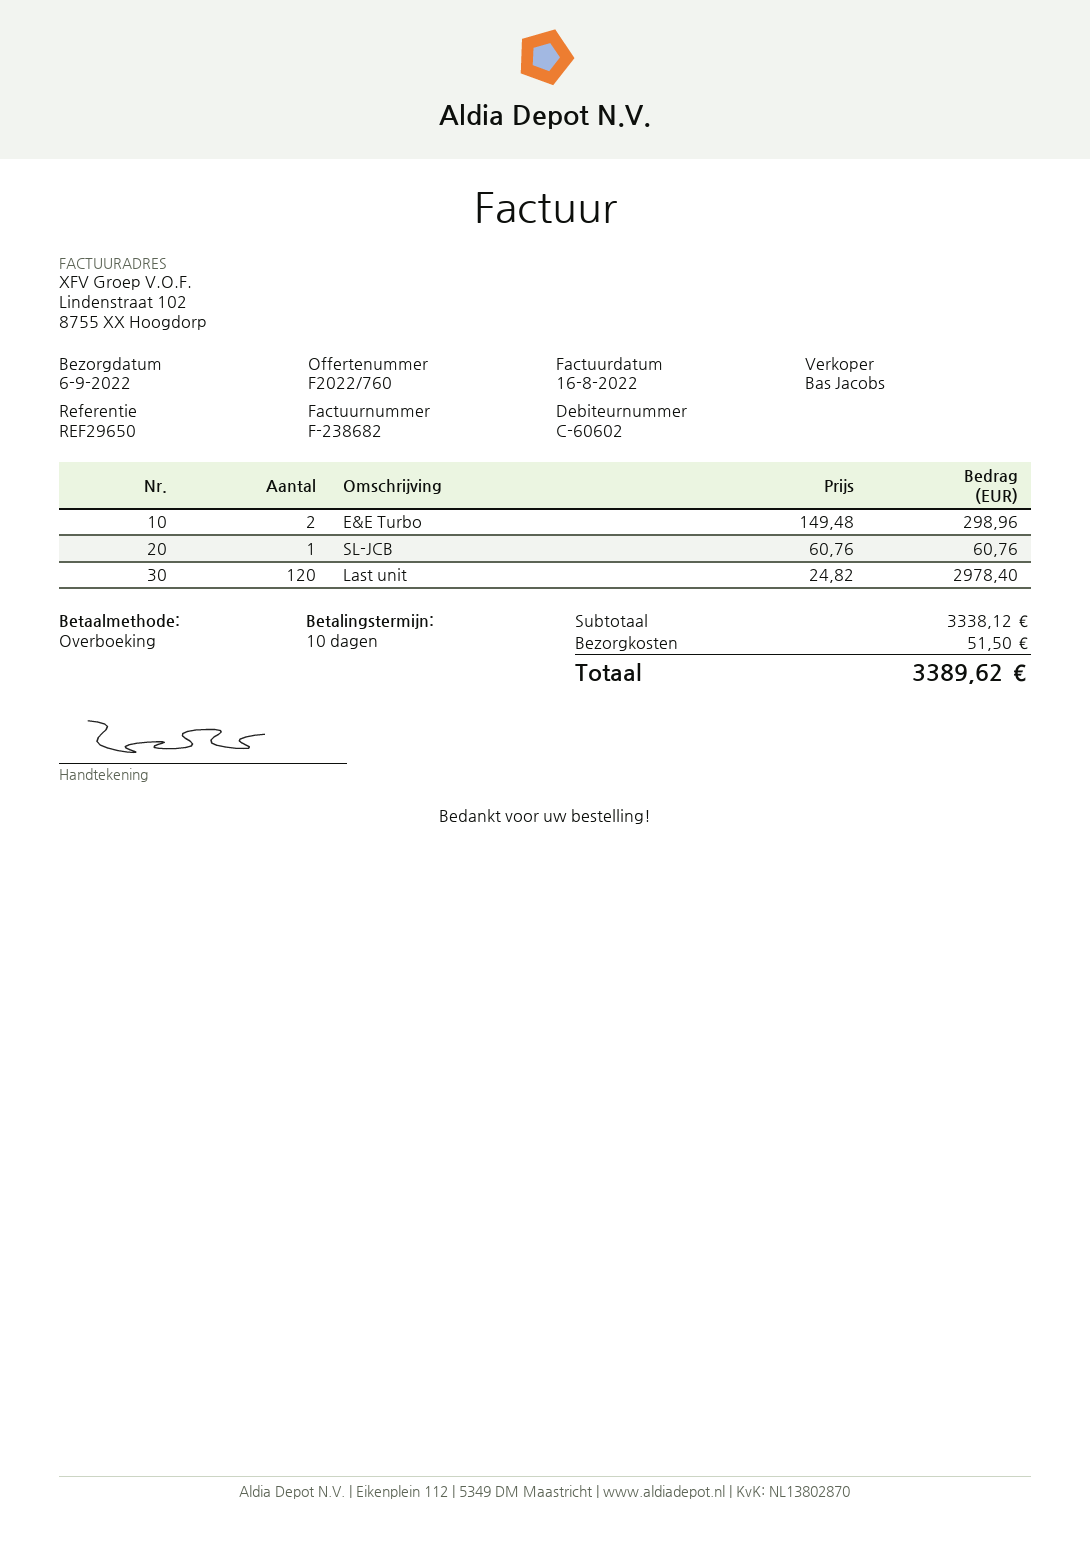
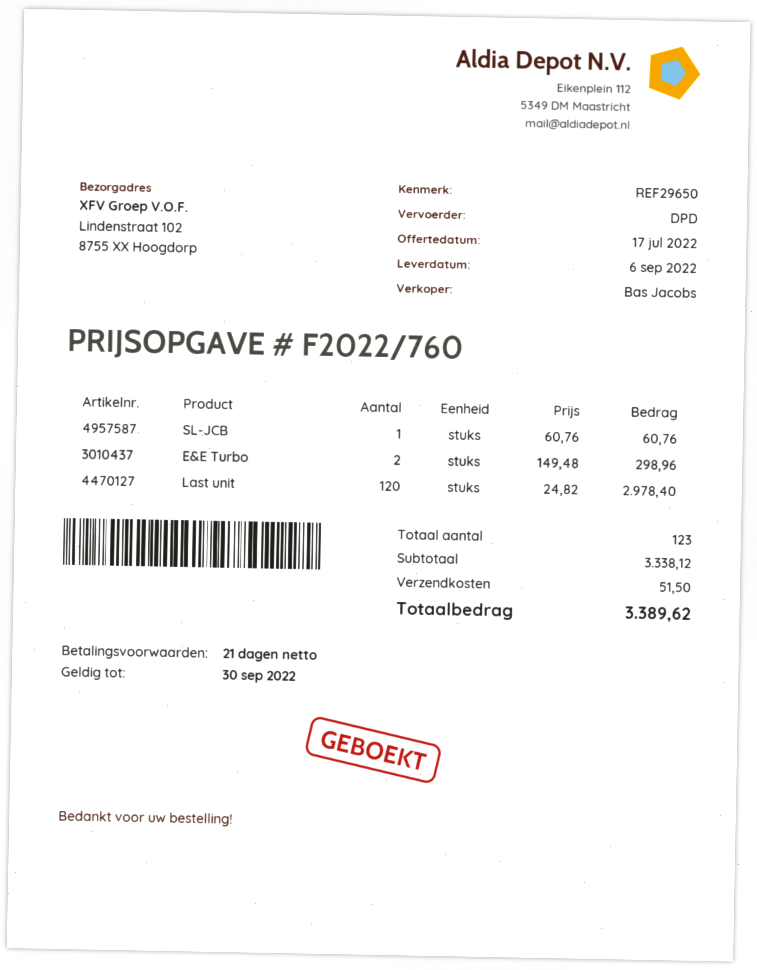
payment terms: 10 days -> 21 days

